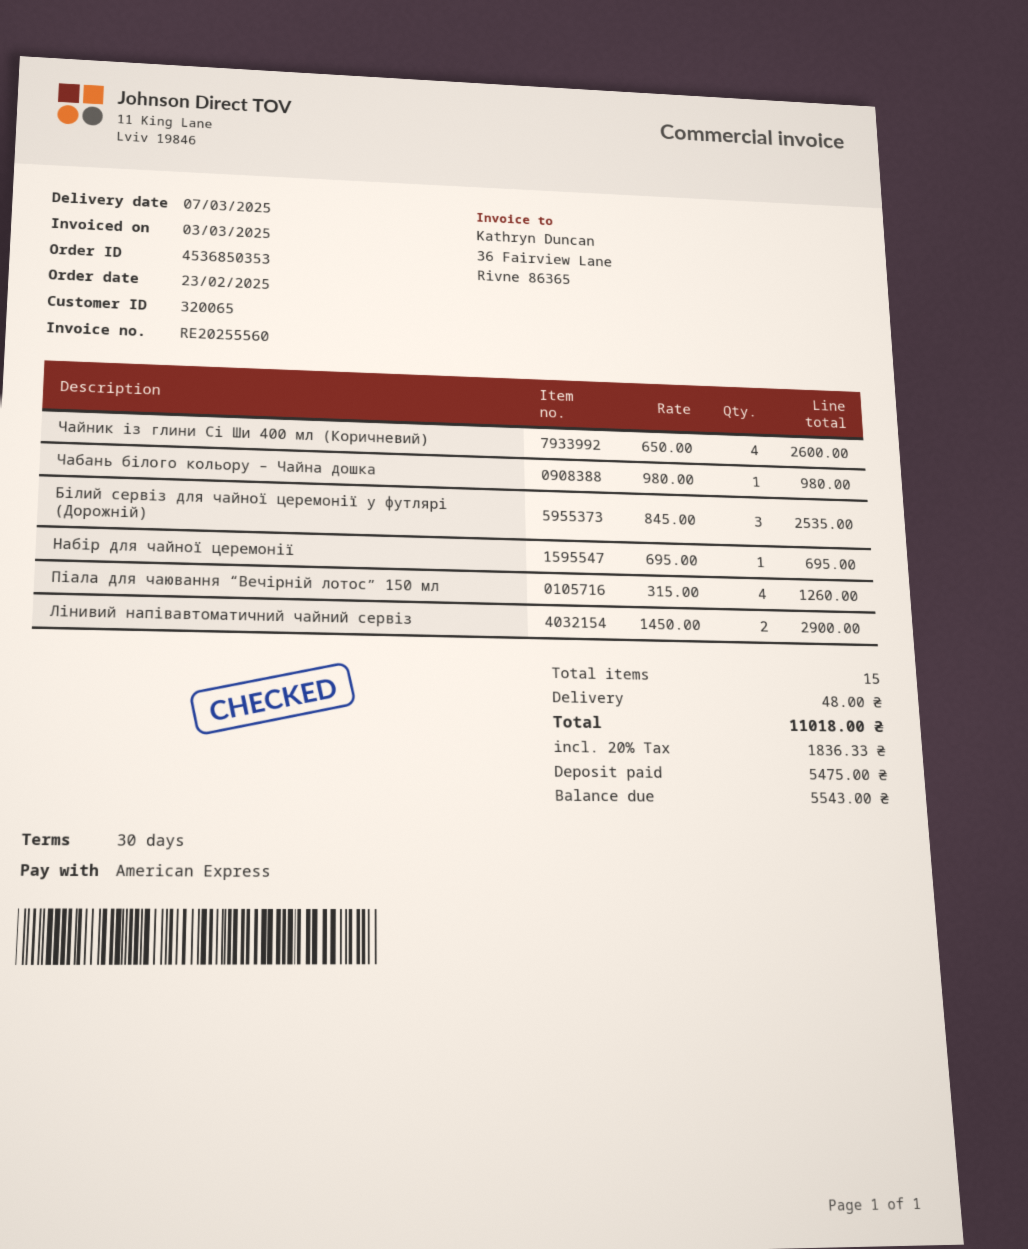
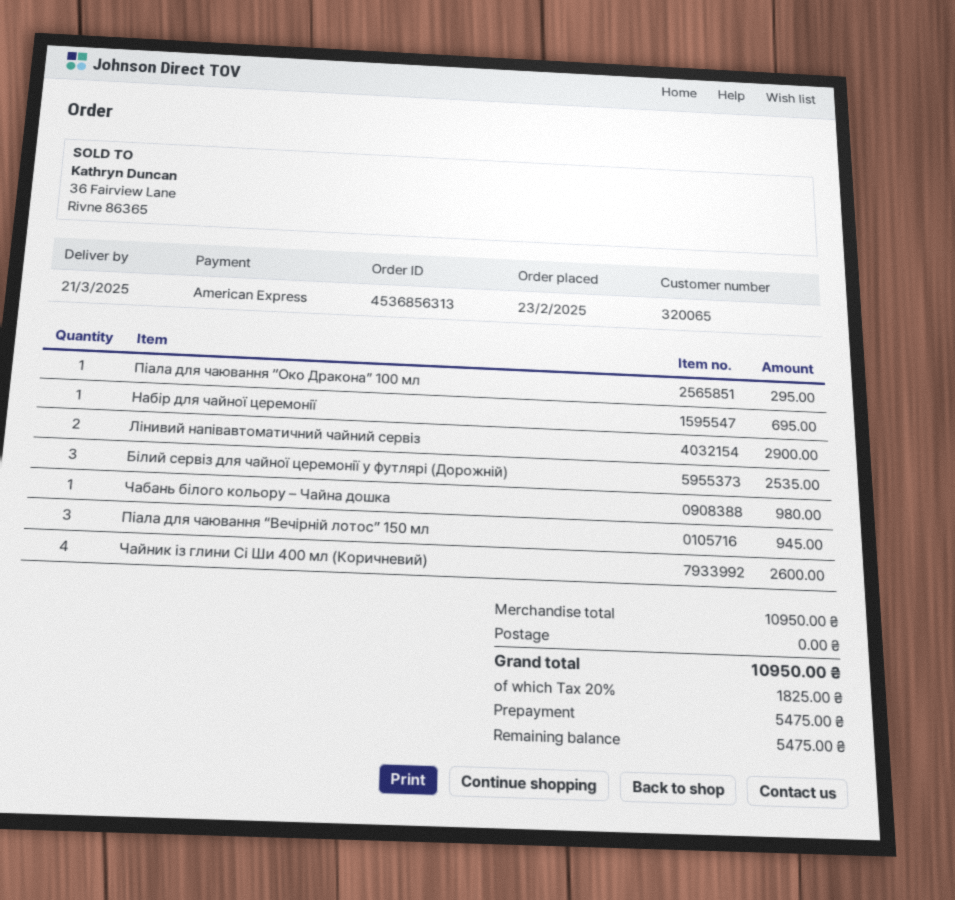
order number: 4536850353 -> 4536856313
delivery date: 2025-03-07 -> 2025-03-21
Піала для чаювання “Вечірній лотос” 150 мл: 4 for 1260.00 -> 3 for 945.00
Піала для чаювання “Око Дракона” 100 мл: none -> 1 for 295.00
shipping: 48.00 -> 0.00
tax: 20% = 1836.33 -> 20% = 1825.00
total: 11018.00 -> 10950.00
balance: 5543.00 -> 5475.00

